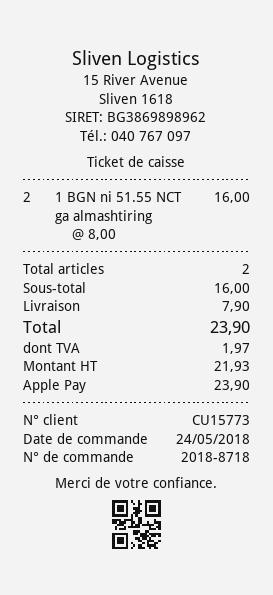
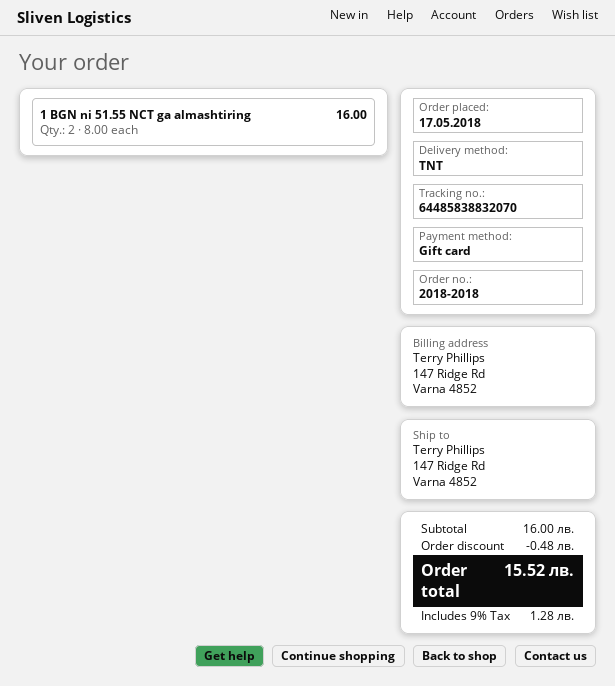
order number: 2018-8718 -> 2018-2018
order date: 2018-05-24 -> 2018-05-17
payment method: Apple Pay -> gift card
discount: none -> 0.48
shipping: 7.90 -> none
tax: 1.97 -> 1.28
total: 23.90 -> 15.52

